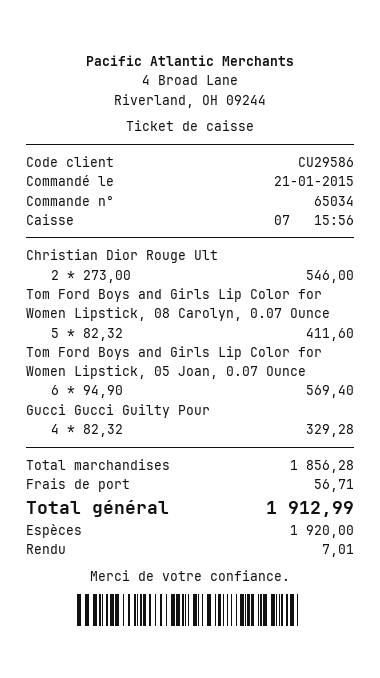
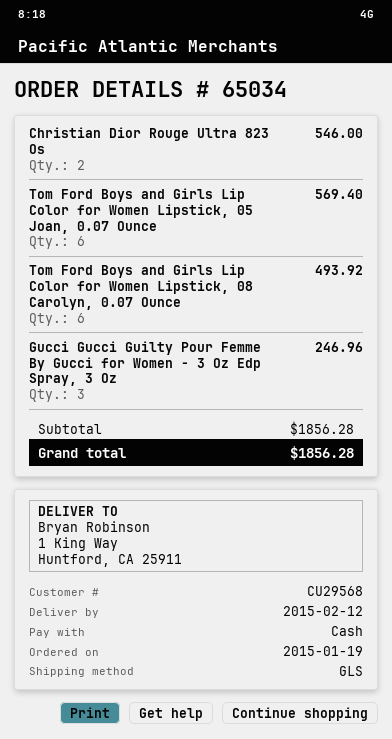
order date: 2015-01-21 -> 2015-01-19
customer number: CU29586 -> CU29568
Tom Ford Boys and Girls Lip Color for Women Lipstick, 08 Carolyn, 0.07 Ounce: 5 for 411.60 -> 6 for 493.92
Gucci Gucci Guilty Pour: 4 for 329.28 -> 3 for 246.96
shipping: 56.71 -> none
total: 1912.99 -> 1856.28

